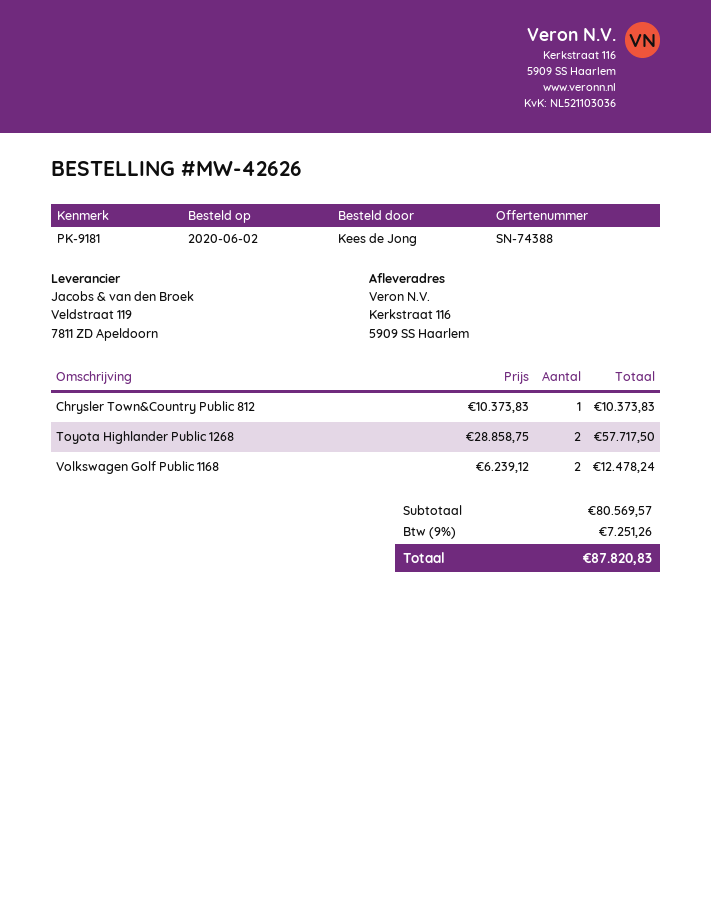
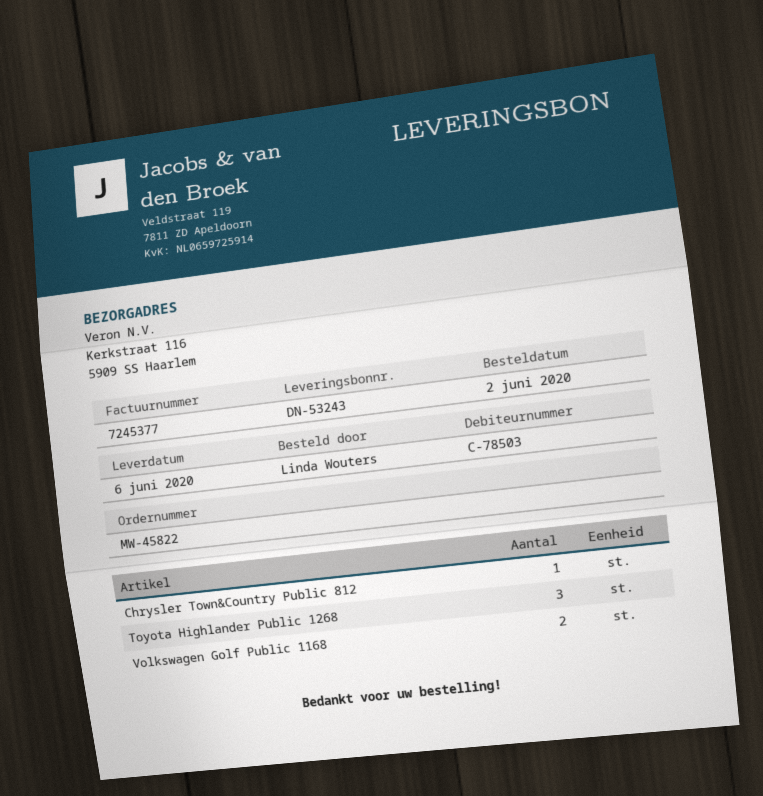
order number: MW-42626 -> MW-45822
ordered by: Kees de Jong -> Linda Wouters
Toyota Highlander Public 1268: 2 -> 3

